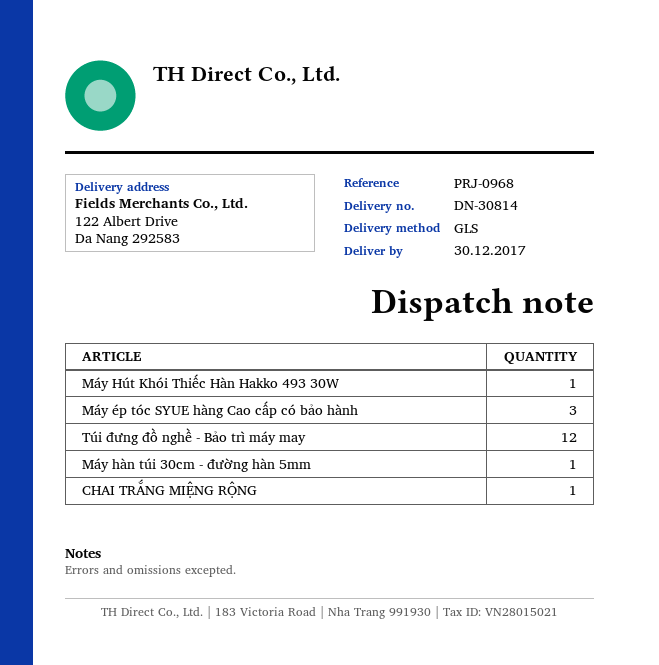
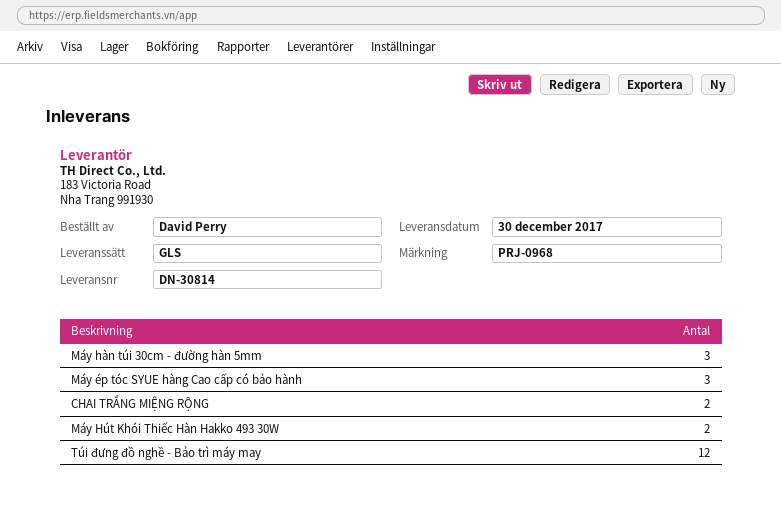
Máy Hút Khói Thiếc Hàn Hakko 493 30W: 1 -> 2
Máy hàn túi 30cm - đường hàn 5mm: 1 -> 3
CHAI TRẮNG MIỆNG RỘNG: 1 -> 2

